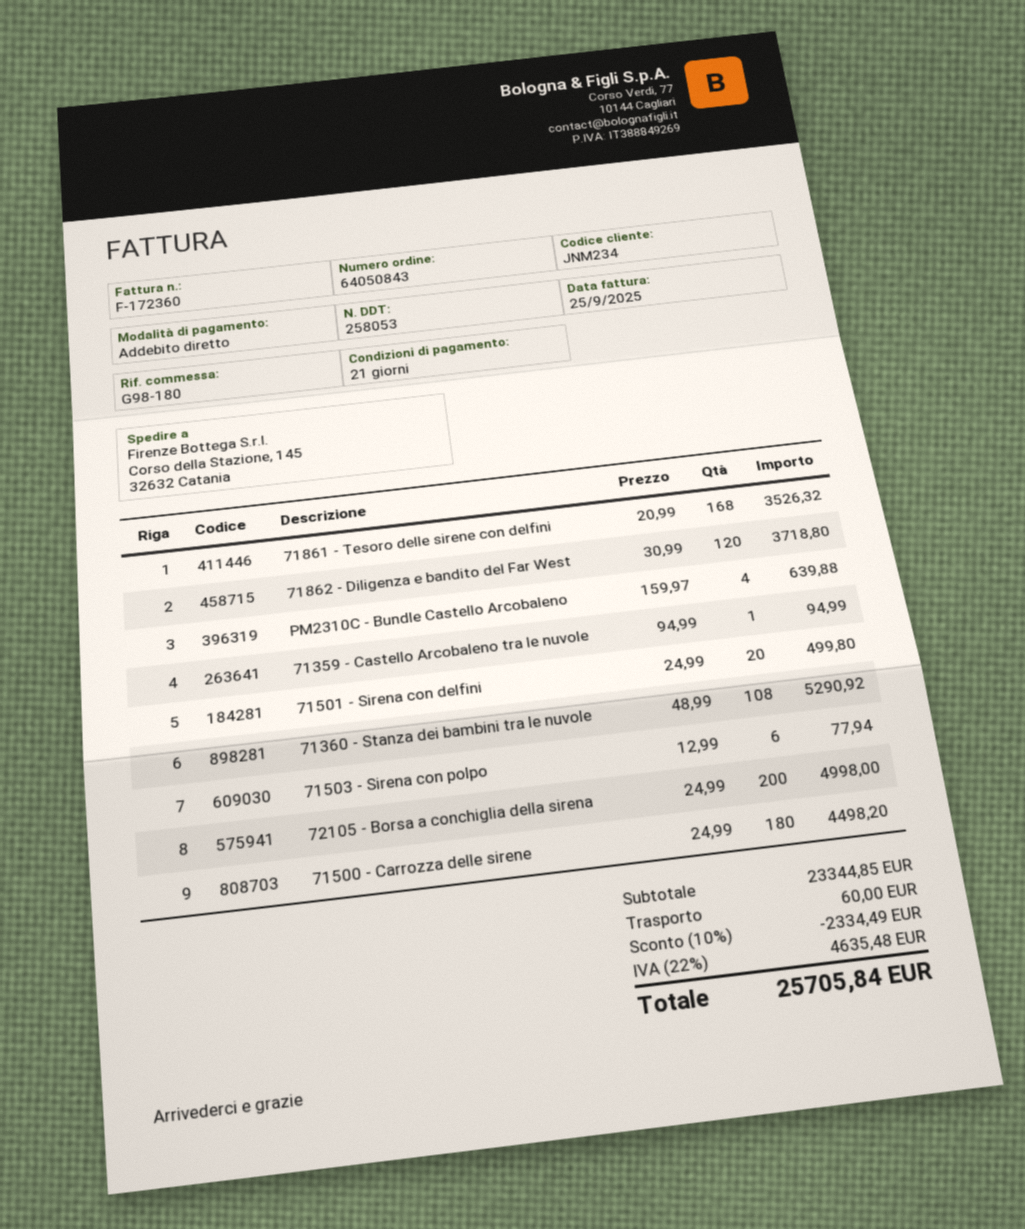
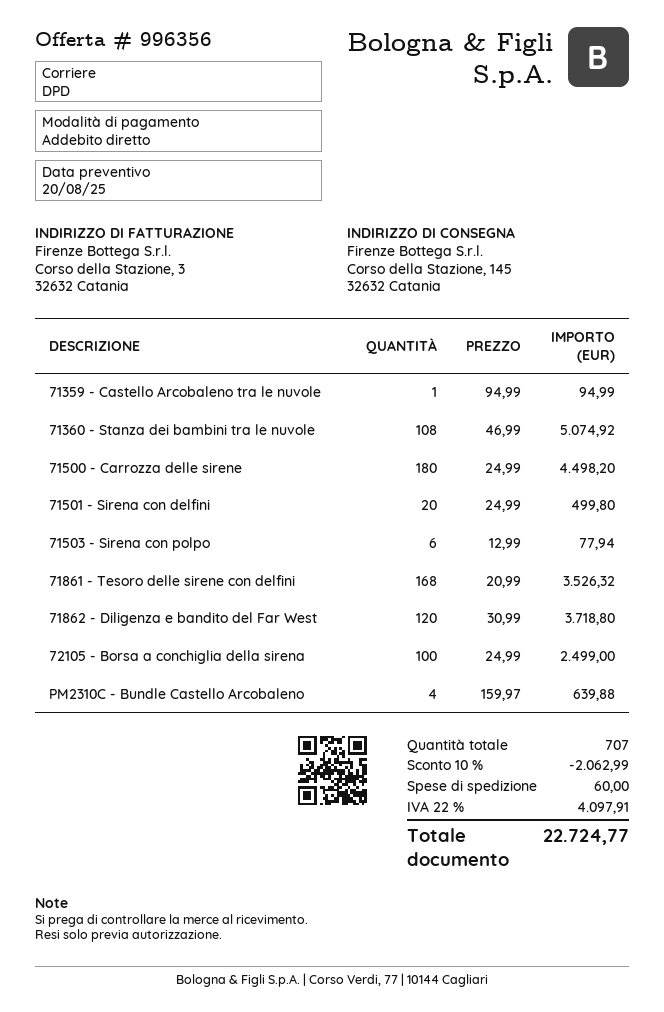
71360 - Stanza dei bambini tra le nuvole: 108 x 48.99 = 5290.92 -> 108 x 46.99 = 5074.92
72105 - Borsa a conchiglia della sirena: 200 x 24.99 = 4998.00 -> 100 x 24.99 = 2499.00
discount: 10% = 2334.49 -> 10% = 2062.99
tax: 22% = 4635.48 -> 22% = 4097.91
total: 25705.84 -> 22724.77

